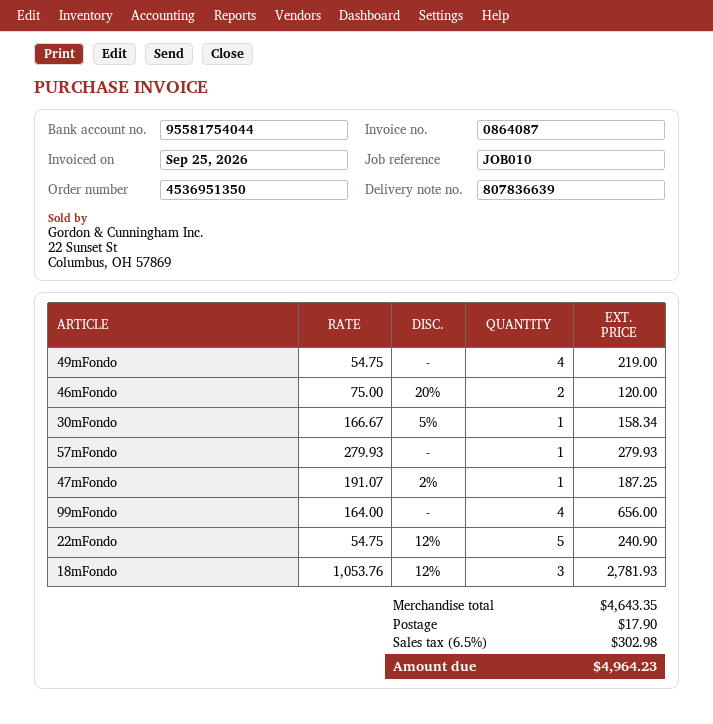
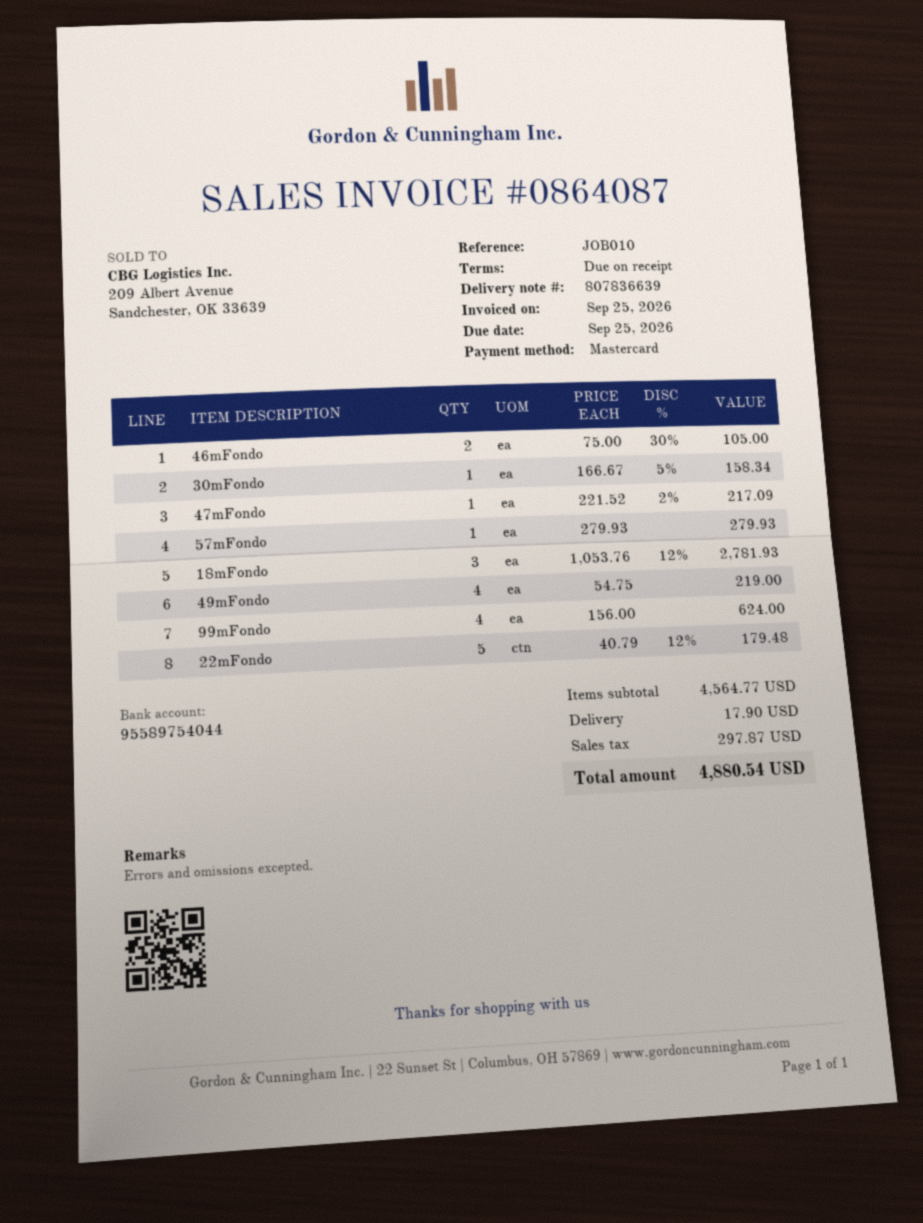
bank account: 95581754044 -> 95589754044
46mFondo: 2 x 75.00 - 20% = 120.00 -> 2 x 75.00 - 30% = 105.00
47mFondo: 1 x 191.07 - 2% = 187.25 -> 1 x 221.52 - 2% = 217.09
99mFondo: 4 x 164.00 = 656.00 -> 4 x 156.00 = 624.00
22mFondo: 5 x 54.75 - 12% = 240.90 -> 5 x 40.79 - 12% = 179.48
subtotal: 4643.35 -> 4564.77
tax: 302.98 -> 297.87
total: 4964.23 -> 4880.54

